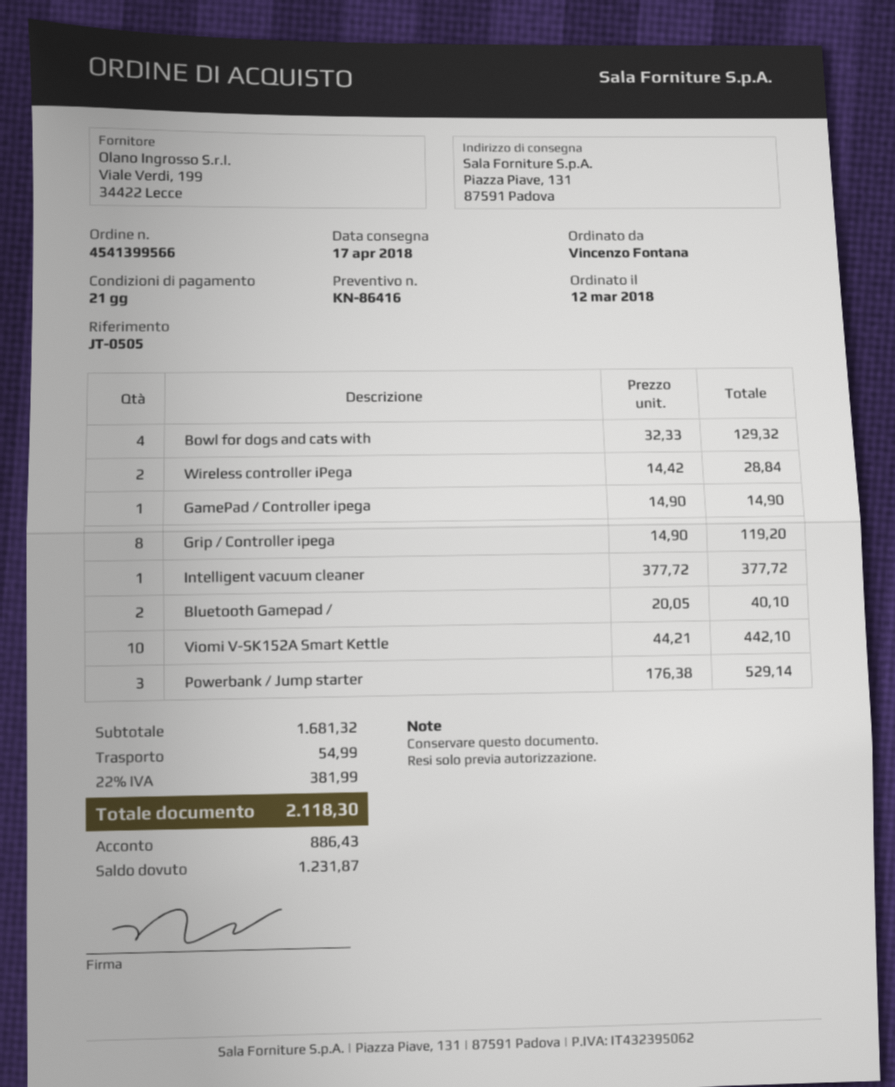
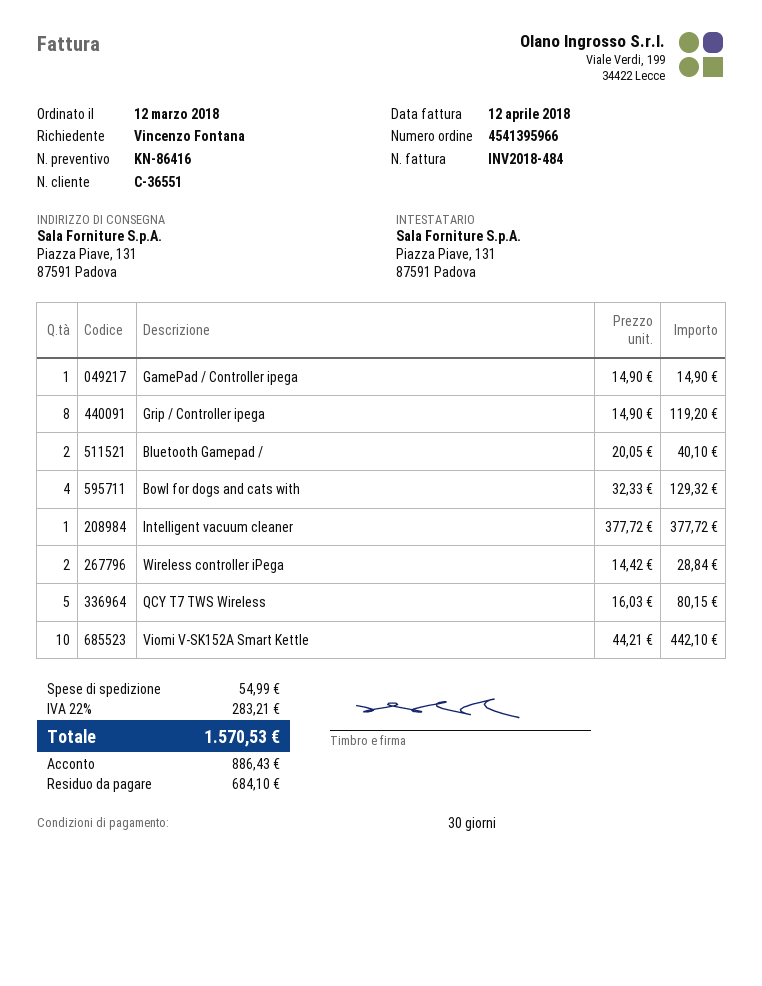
order number: 4541399566 -> 4541395966
payment terms: 21 days -> 30 days
Powerbank / Jump starter: 3 x 176.38 = 529.14 -> none
QCY T7 TWS Wireless: none -> 5 x 16.03 = 80.15
tax: 22% = 381.99 -> 22% = 283.21
total: 2118.30 -> 1570.53
balance: 1231.87 -> 684.10

